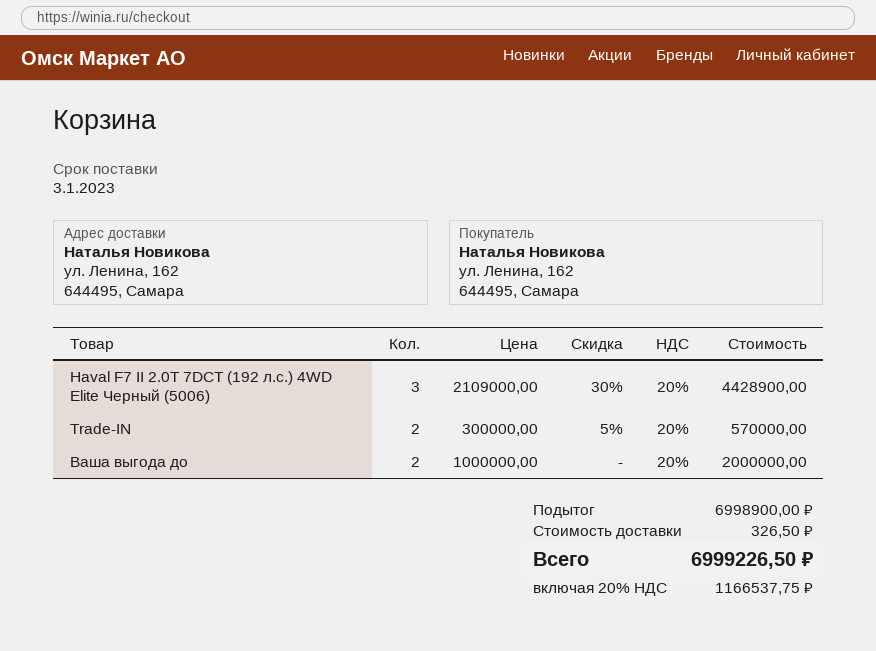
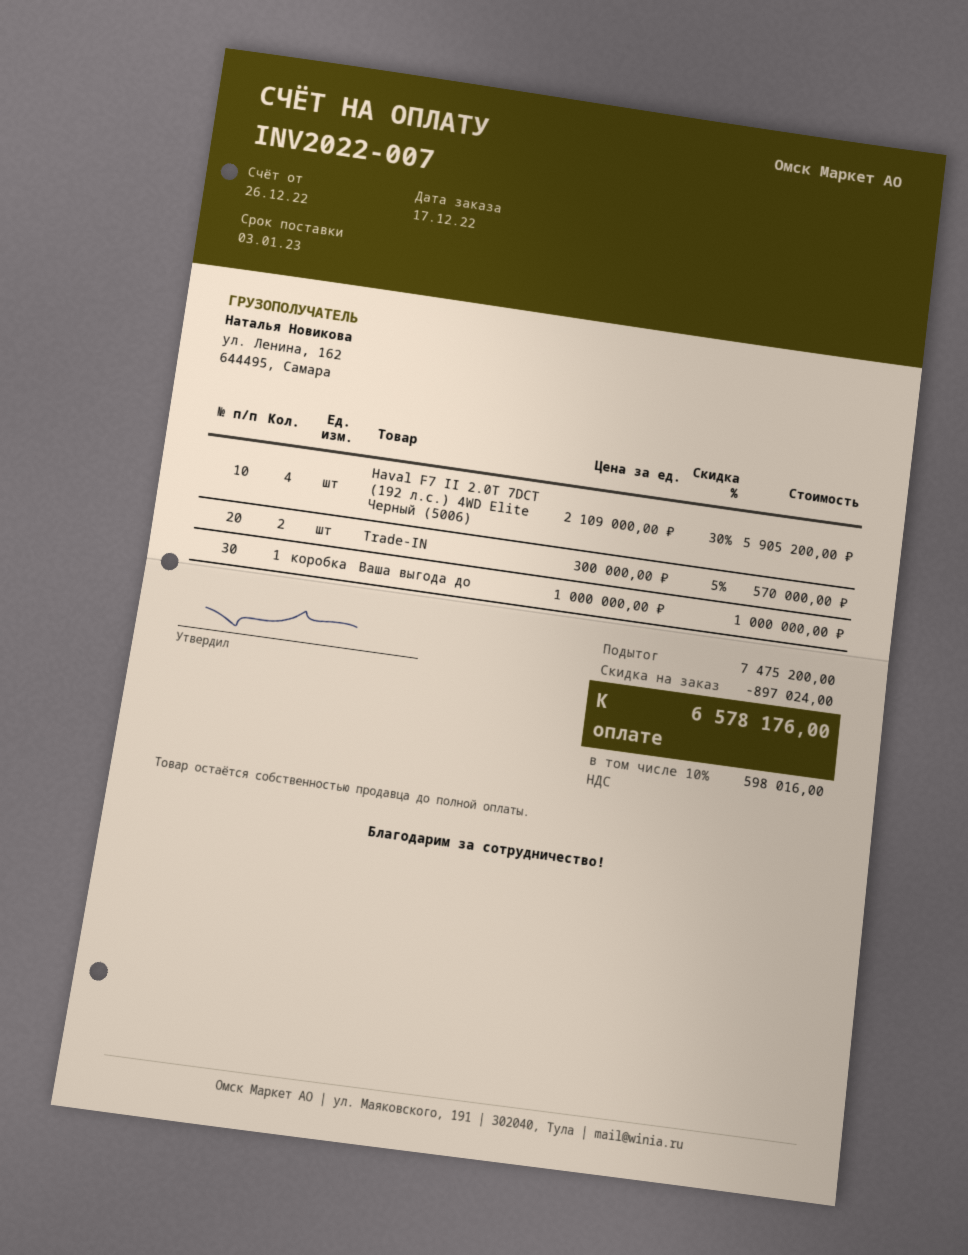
Haval F7 II 2.0T 7DCT (192 л.с.) 4WD Elite Черный (5006): 3 x 2109000.00 - 30% = 4428900.00 -> 4 x 2109000.00 - 30% = 5905200.00
Ваша выгода до: 2 x 1000000.00 = 2000000.00 -> 1 x 1000000.00 = 1000000.00
subtotal: 6998900.00 -> 7475200.00
discount: none -> 897024.00
shipping: 326.50 -> none
tax: 20% = 1166537.75 -> 10% = 598016.00
total: 6999226.50 -> 6578176.00

